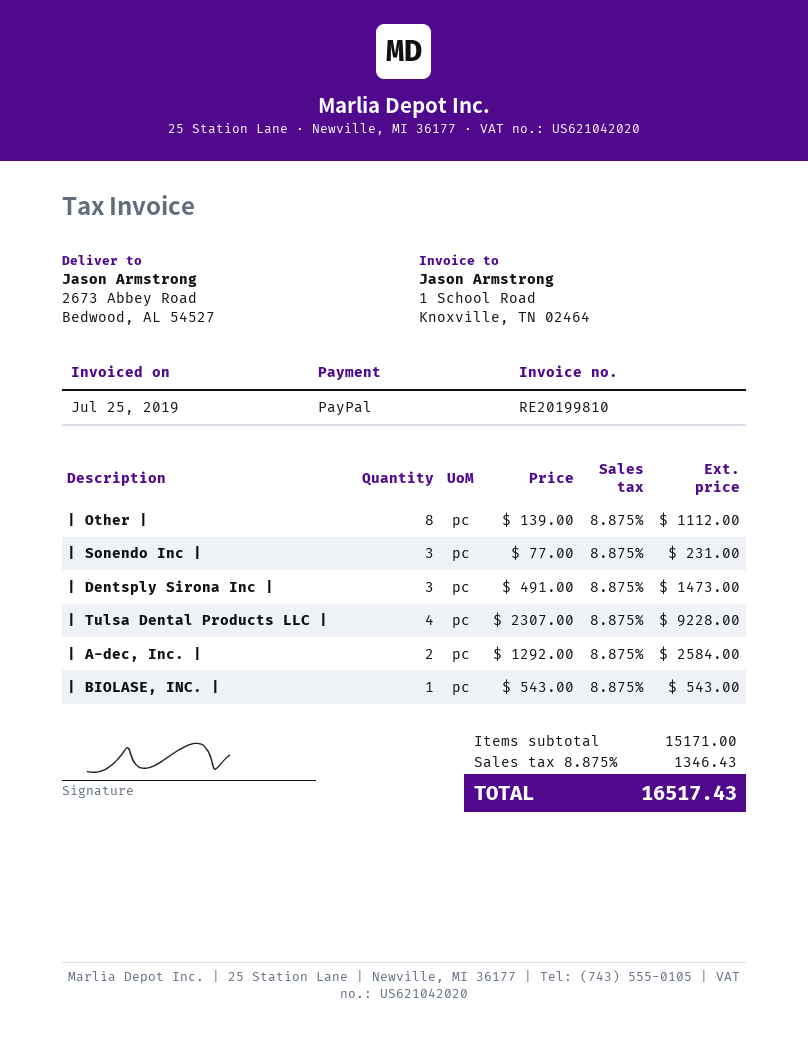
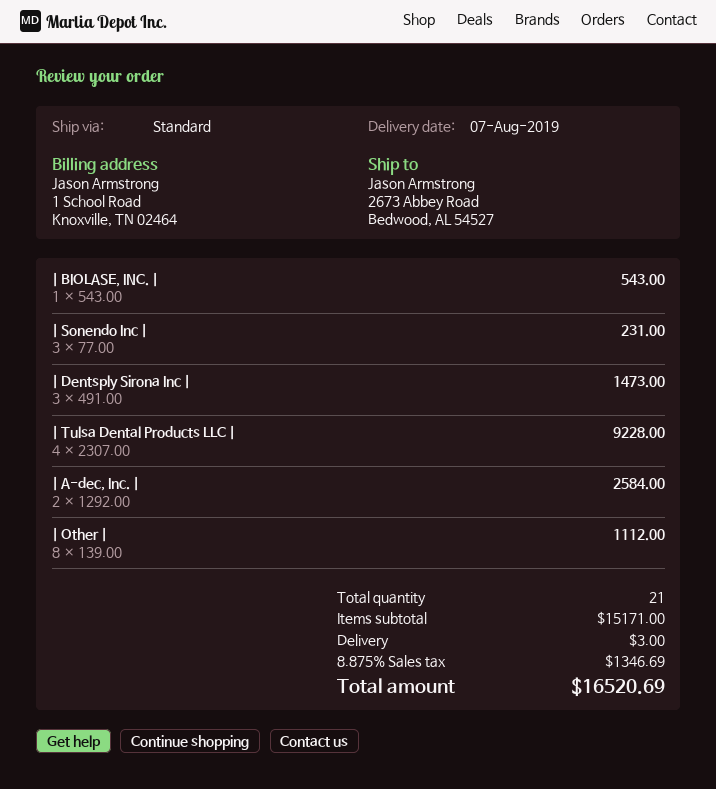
shipping: none -> 3.00
tax: 8.875% = 1346.43 -> 8.875% = 1346.69
total: 16517.43 -> 16520.69

